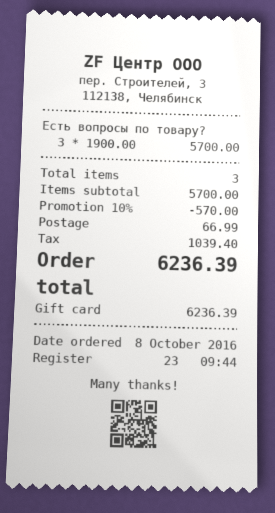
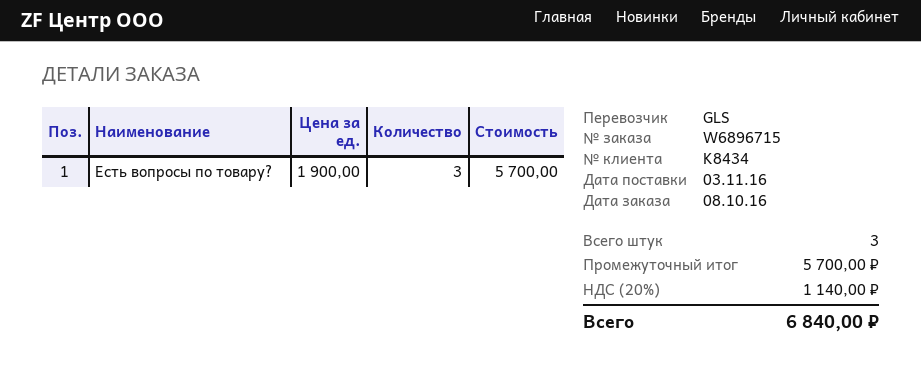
discount: 10% = 570.00 -> none
shipping: 66.99 -> none
tax: 1039.40 -> 1140.00
total: 6236.39 -> 6840.00

